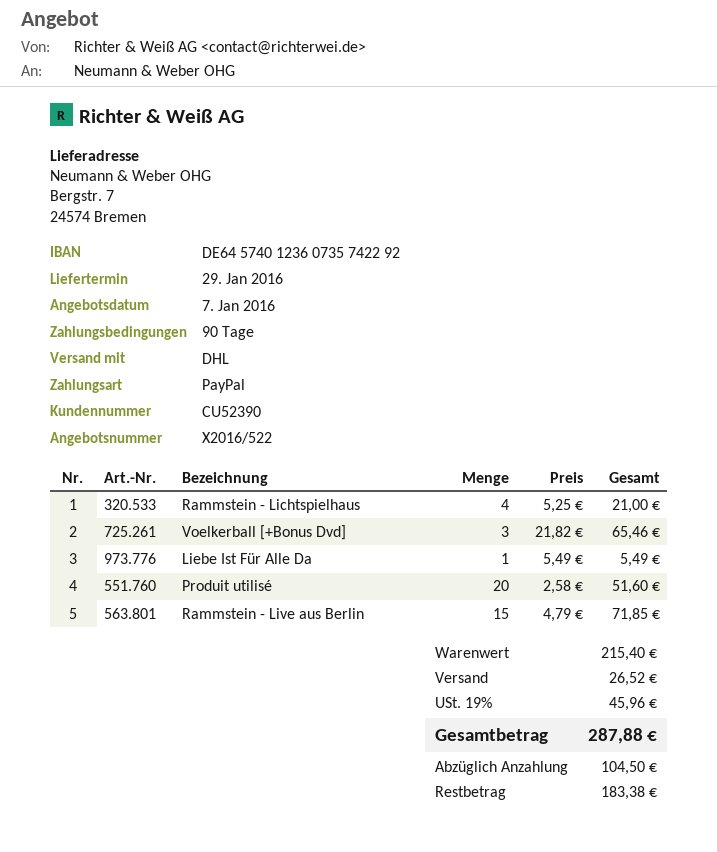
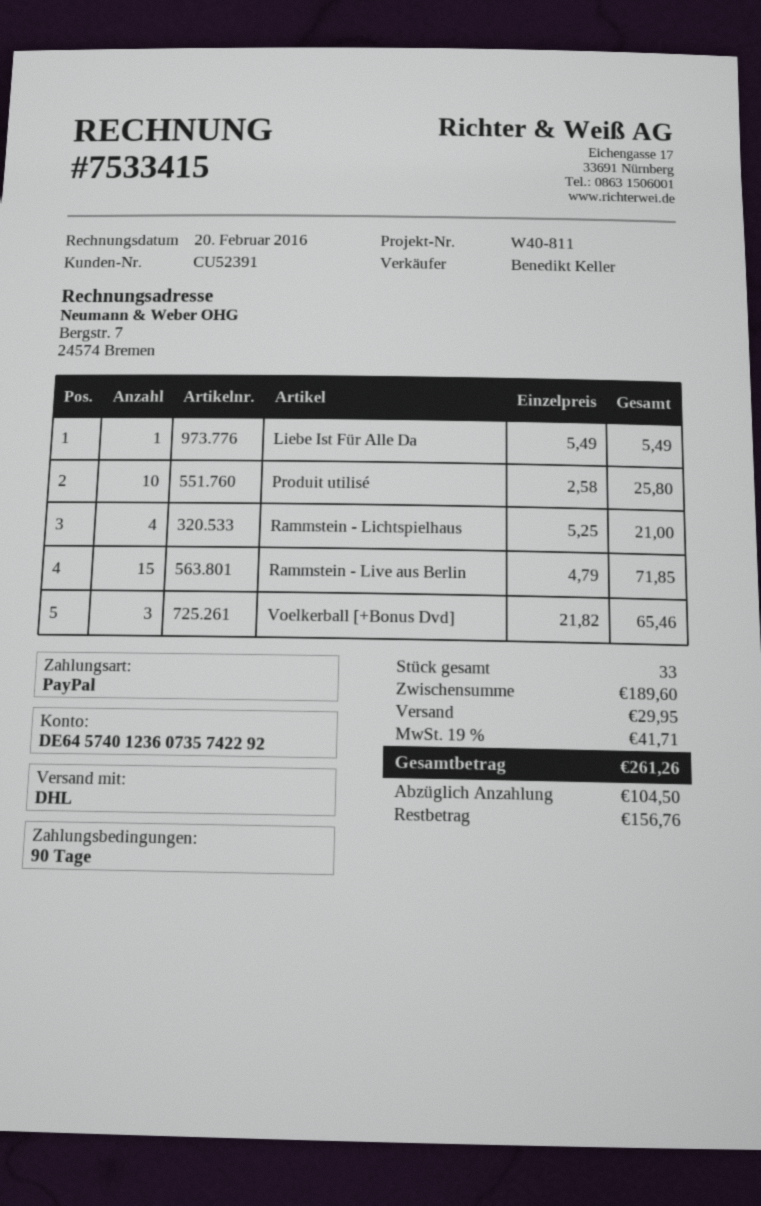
customer number: CU52390 -> CU52391
Produit utilisé: 20 x 2.58 = 51.60 -> 10 x 2.58 = 25.80
subtotal: 215.40 -> 189.60
shipping: 26.52 -> 29.95
tax: 19% = 45.96 -> 19% = 41.71
total: 287.88 -> 261.26
balance: 183.38 -> 156.76

